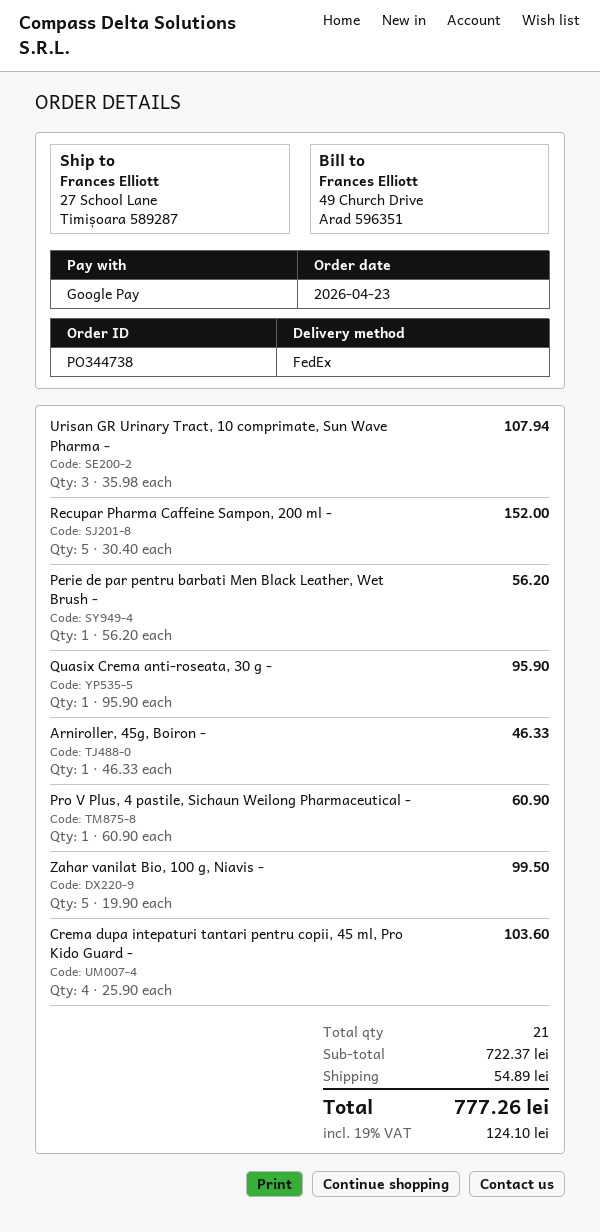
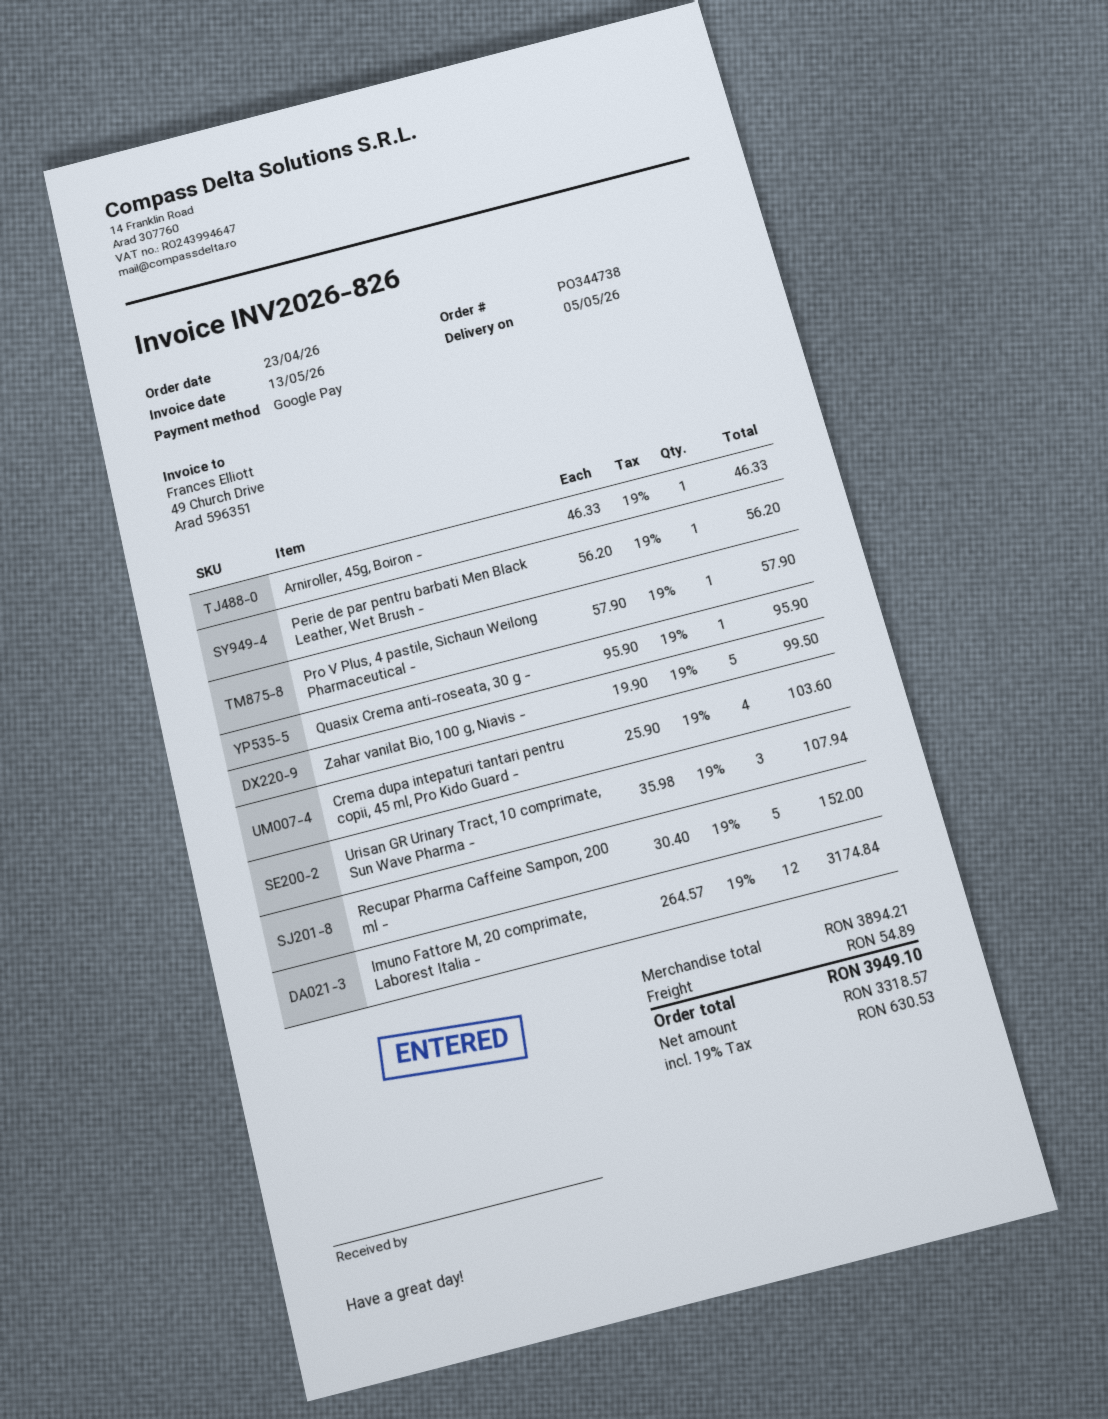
Pro V Plus, 4 pastile, Sichaun Weilong Pharmaceutical -: 1 x 60.90 = 60.90 -> 1 x 57.90 = 57.90
Imuno Fattore M, 20 comprimate, Laborest Italia -: none -> 12 x 264.57 = 3174.84
subtotal: 722.37 -> 3894.21
tax: 19% = 124.10 -> 19% = 630.53
total: 777.26 -> 3949.10

